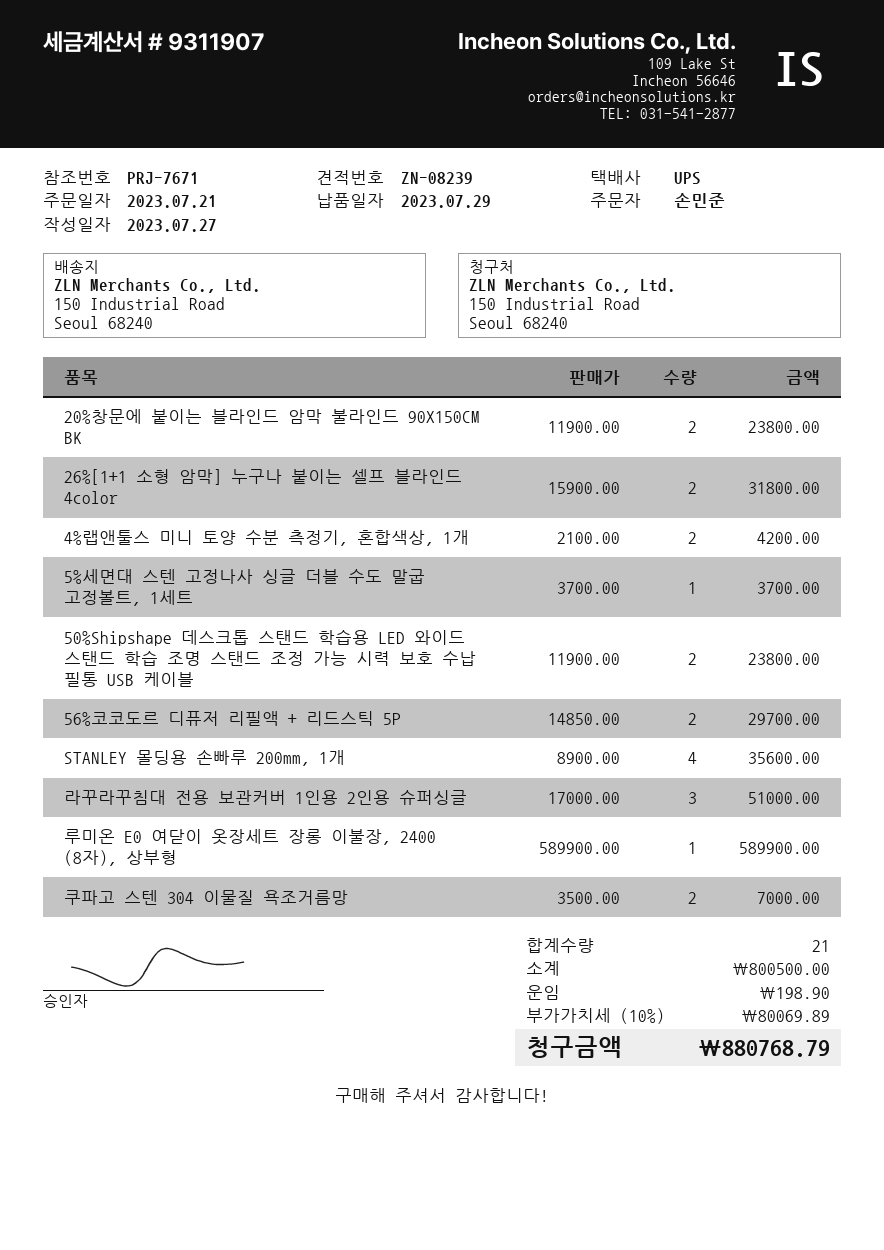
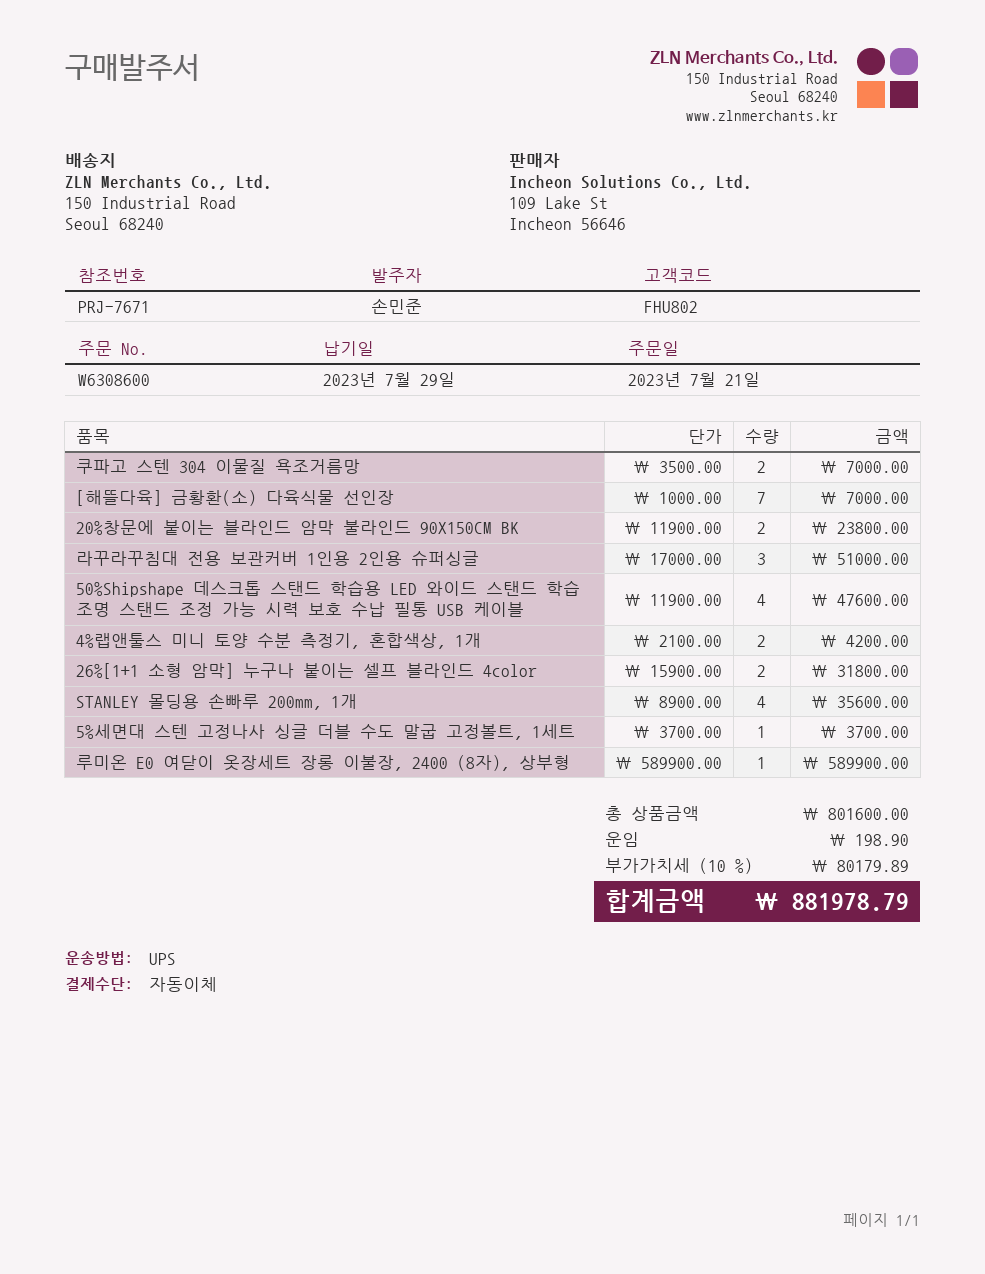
50%Shipshape 데스크톱 스탠드 학습용 LED 와이드 스탠드 학습 조명 스탠드 조정 가능 시력 보호 수납 필통 USB 케이블: 2 x 11900.00 = 23800.00 -> 4 x 11900.00 = 47600.00
56%코코도르 디퓨저 리필액 + 리드스틱 5P: 2 x 14850.00 = 29700.00 -> none
[해뜰다육] 금황환(소) 다육식물 선인장: none -> 7 x 1000.00 = 7000.00
subtotal: 800500.00 -> 801600.00
tax: 10% = 80069.89 -> 10% = 80179.89
total: 880768.79 -> 881978.79

